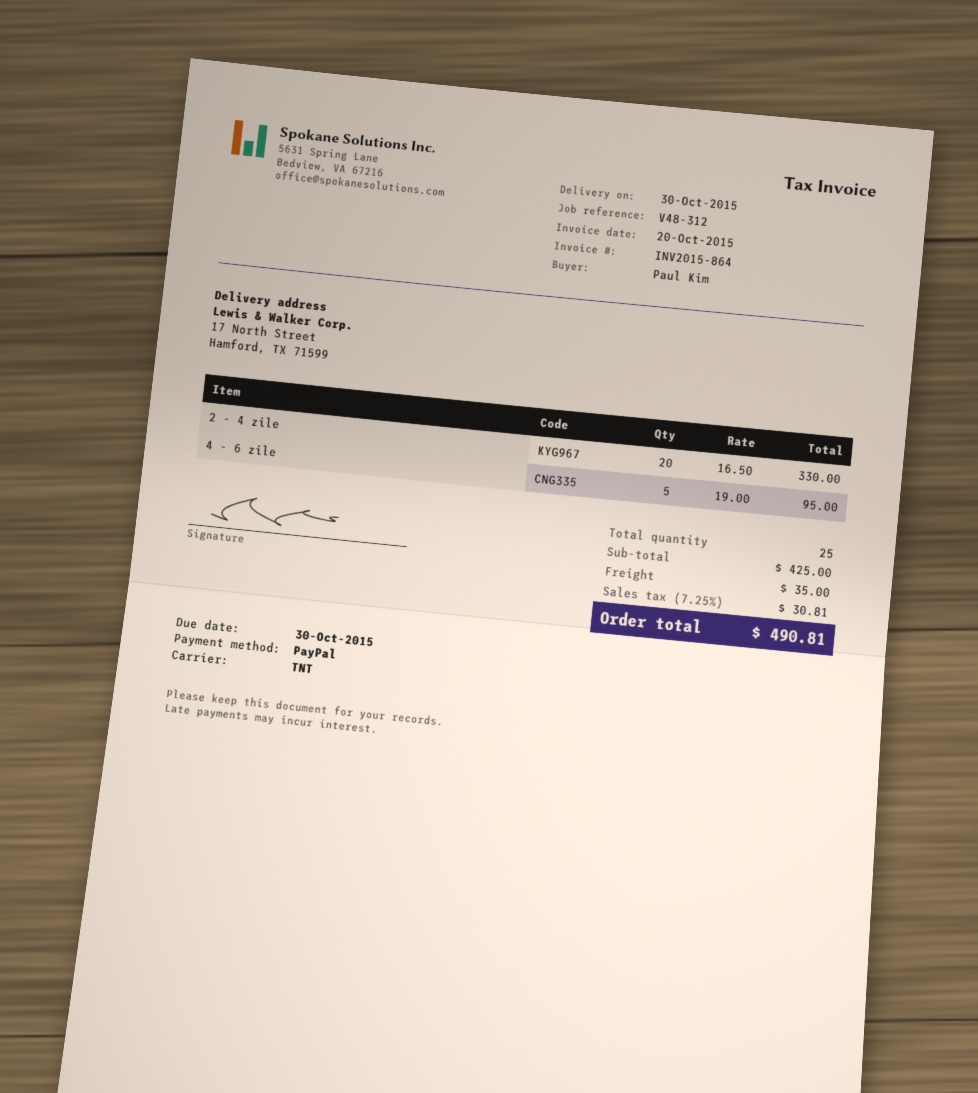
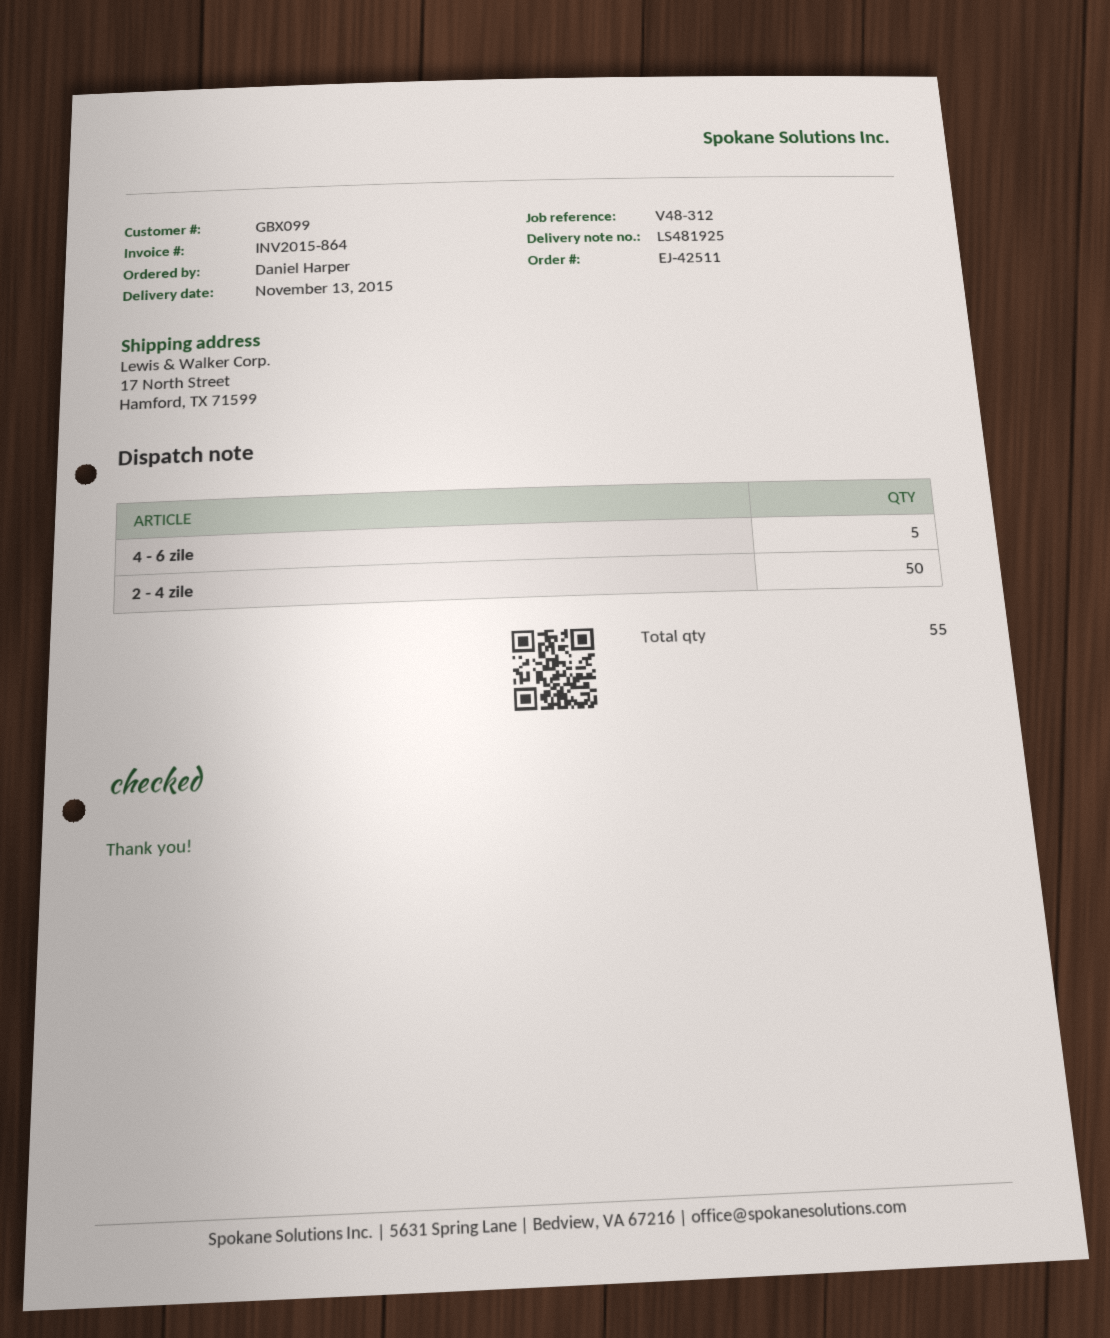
delivery date: 2015-10-30 -> 2015-11-13
ordered by: Paul Kim -> Daniel Harper
2 - 4 zile: 20 -> 50
total quantity: 25 -> 55

